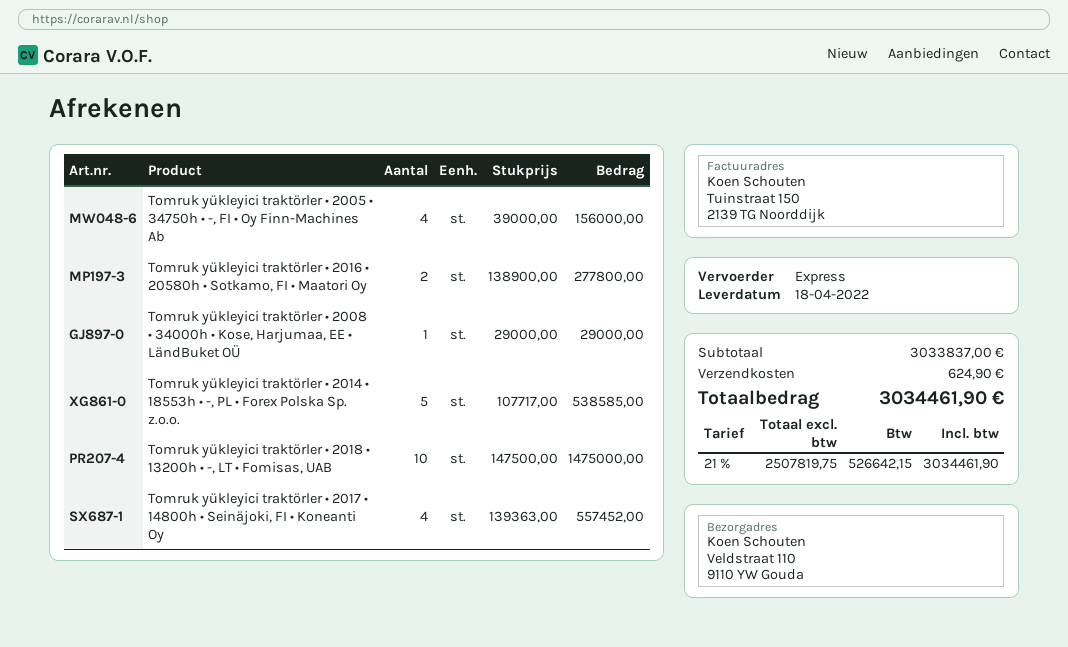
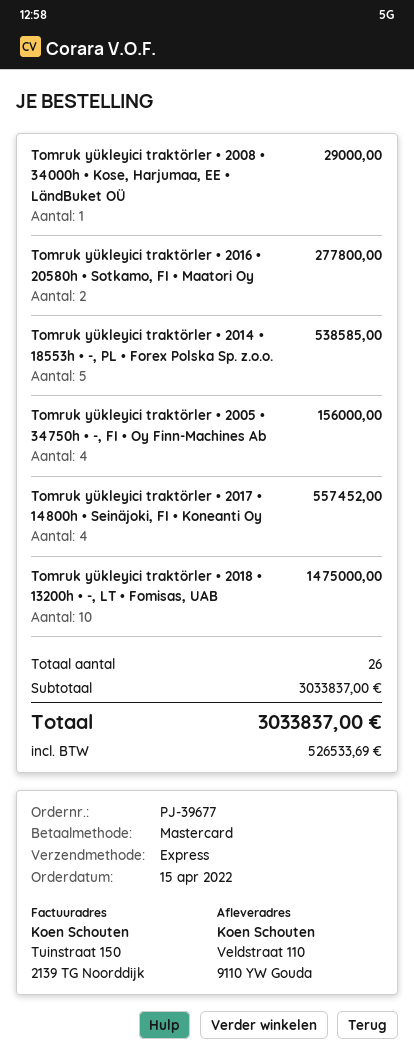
shipping: 624.90 -> none
tax: 526642.15 -> 526533.69
total: 3034461.90 -> 3033837.00

